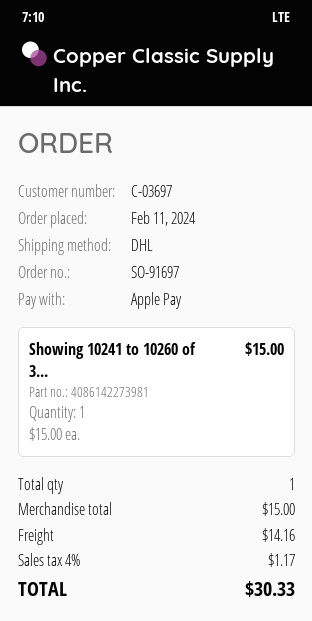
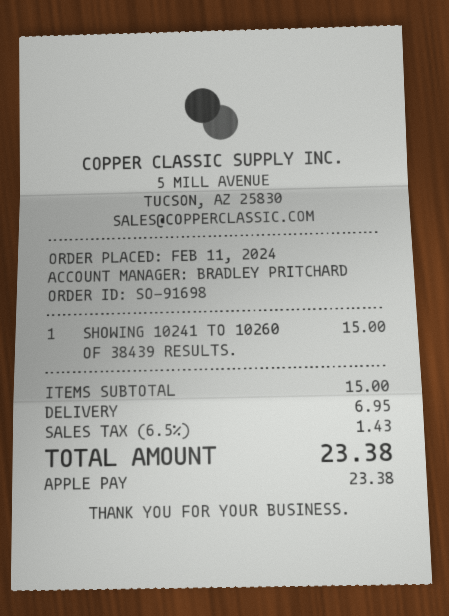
order number: SO-91697 -> SO-91698
shipping: 14.16 -> 6.95
tax: 4% = 1.17 -> 6.5% = 1.43
total: 30.33 -> 23.38

